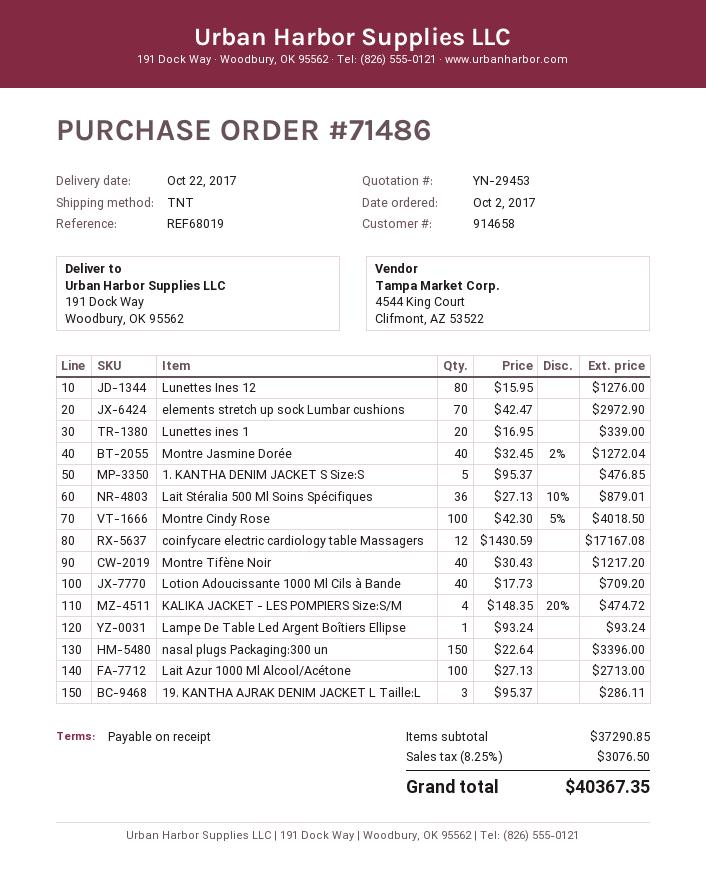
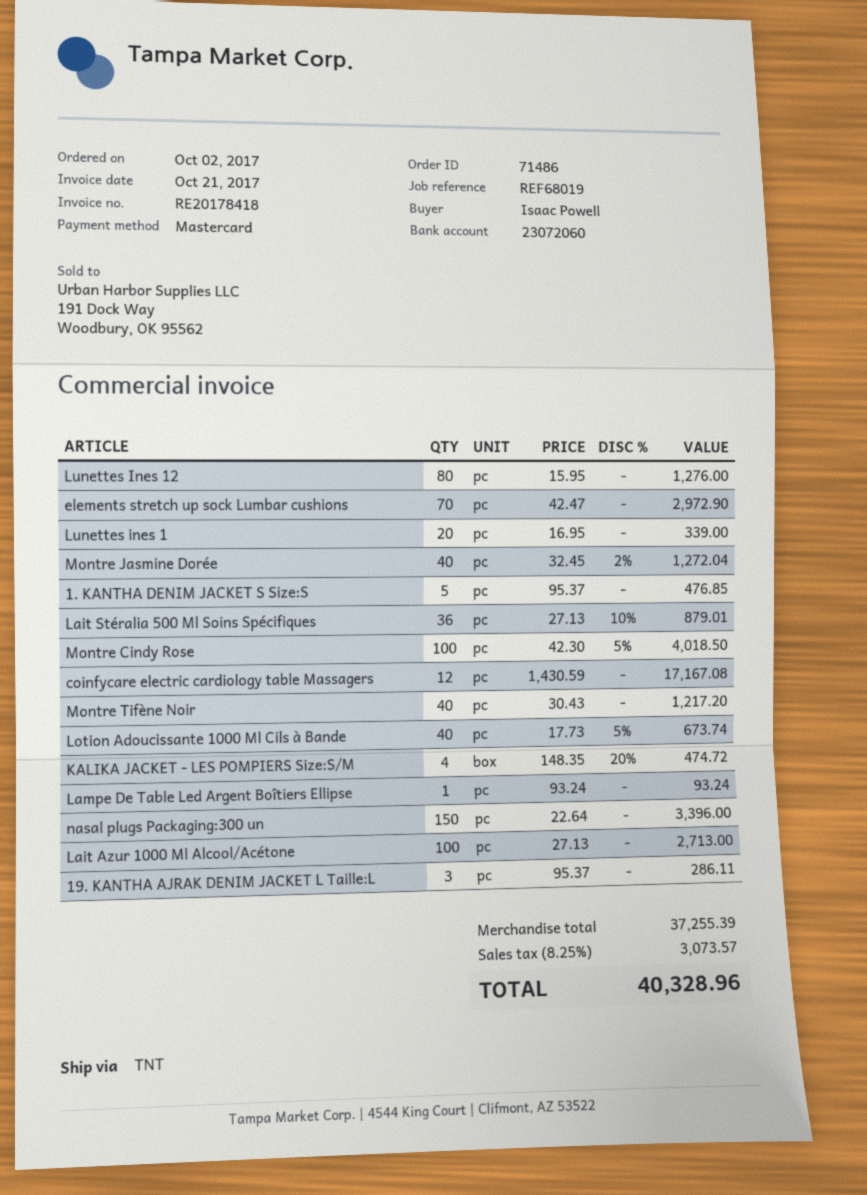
Lotion Adoucissante 1000 Ml Cils à Bande: 40 x 17.73 = 709.20 -> 40 x 17.73 - 5% = 673.74
subtotal: 37290.85 -> 37255.39
tax: 8.25% = 3076.50 -> 8.25% = 3073.57
total: 40367.35 -> 40328.96

